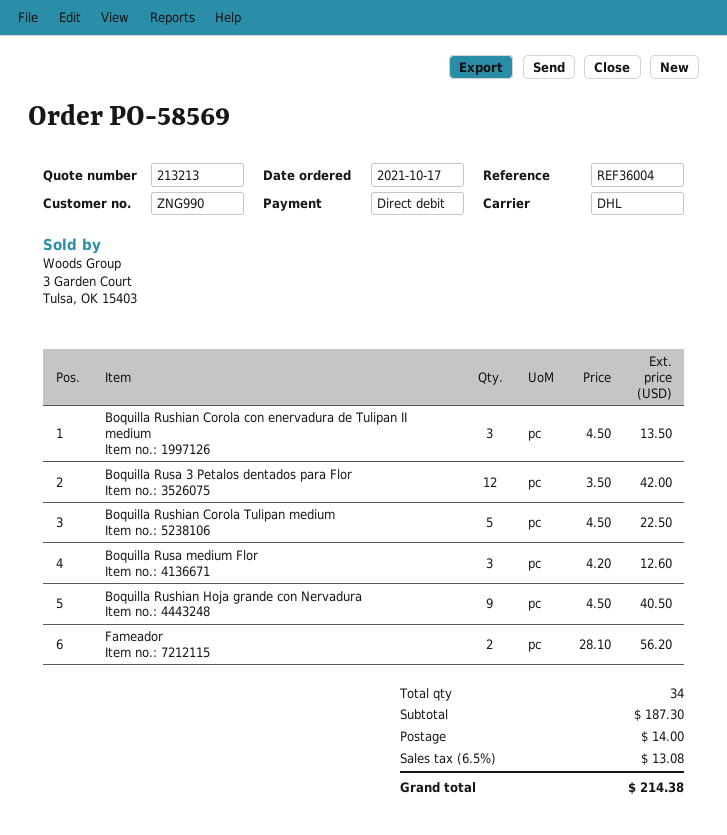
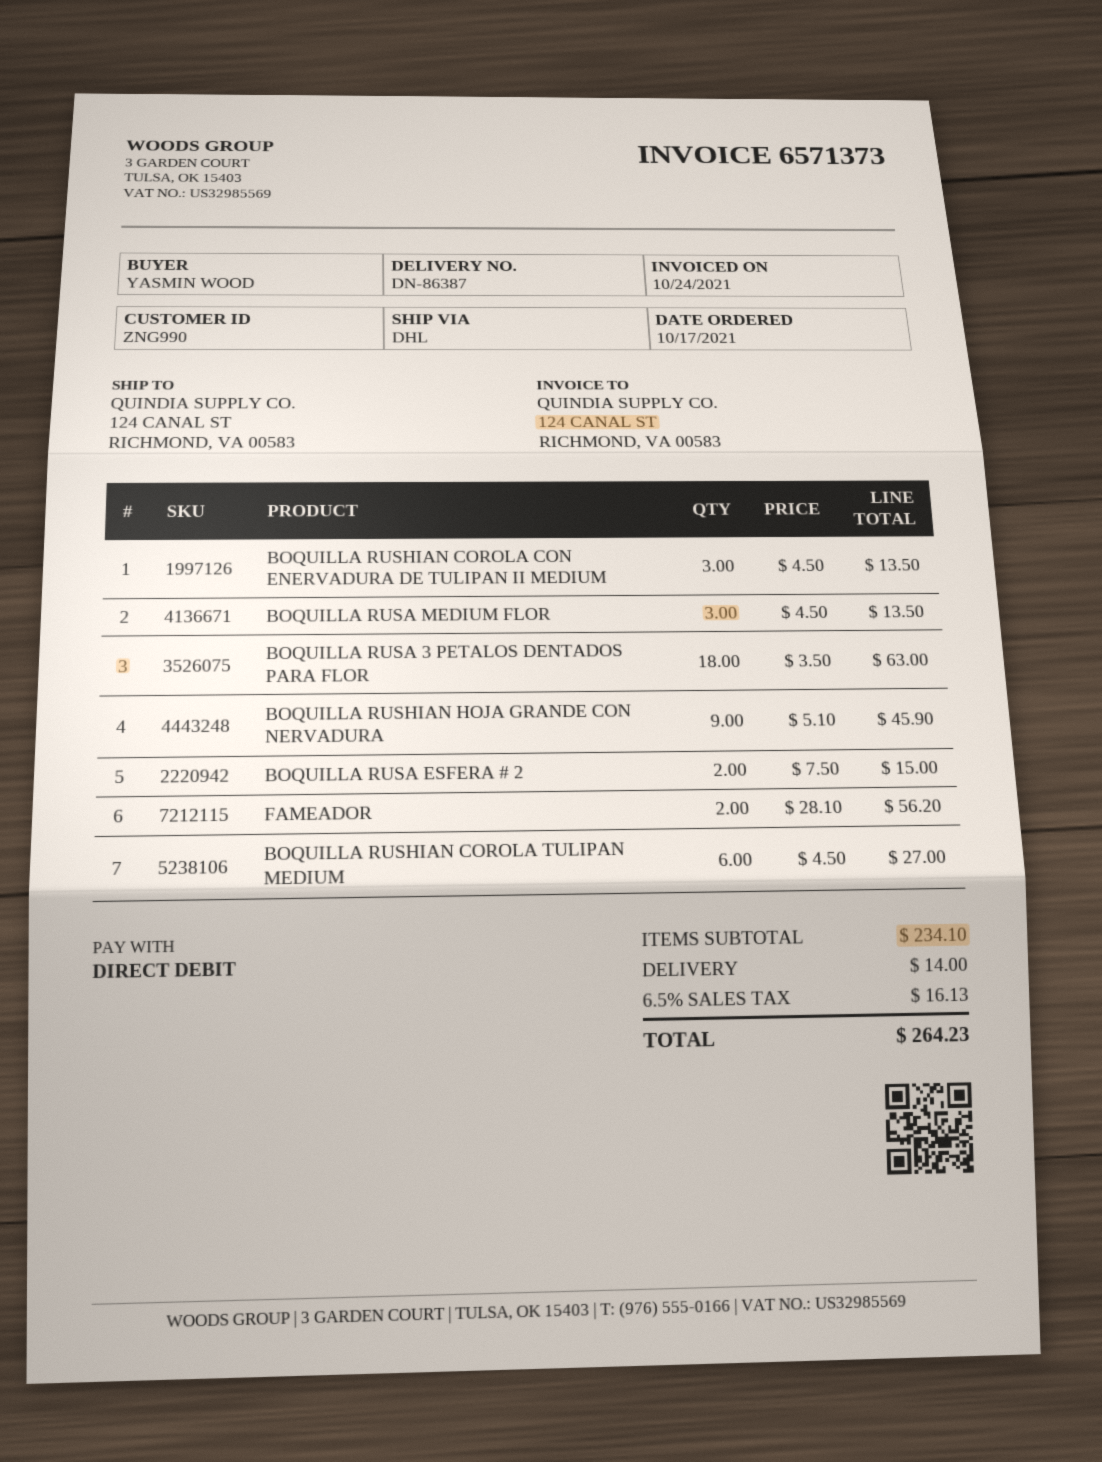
Boquilla Rusa 3 Petalos dentados para Flor: 12 x 3.50 = 42.00 -> 18 x 3.50 = 63.00
Boquilla Rushian Corola Tulipan medium: 5 x 4.50 = 22.50 -> 6 x 4.50 = 27.00
Boquilla Rusa medium Flor: 3 x 4.20 = 12.60 -> 3 x 4.50 = 13.50
Boquilla Rushian Hoja grande con Nervadura: 9 x 4.50 = 40.50 -> 9 x 5.10 = 45.90
BOQUILLA RUSA ESFERA # 2: none -> 2 x 7.50 = 15.00
subtotal: 187.30 -> 234.10
tax: 6.5% = 13.08 -> 6.5% = 16.13
total: 214.38 -> 264.23

